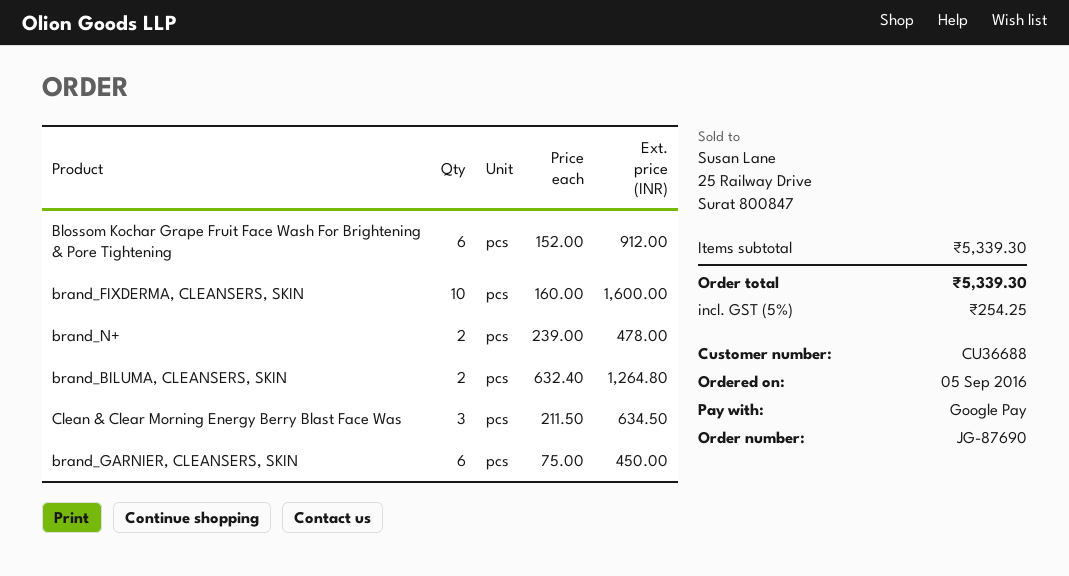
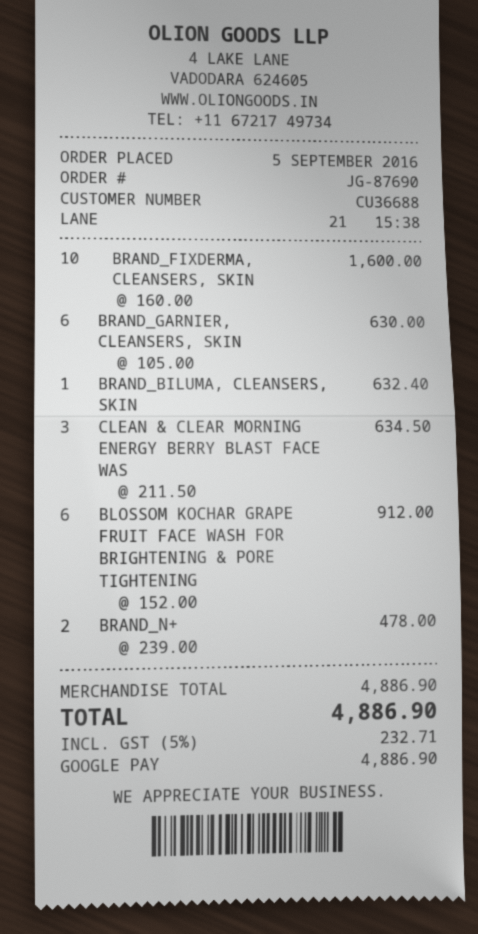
brand_BILUMA, CLEANSERS, SKIN: 2 x 632.40 = 1264.80 -> 1 x 632.40 = 632.40
brand_GARNIER, CLEANSERS, SKIN: 6 x 75.00 = 450.00 -> 6 x 105.00 = 630.00
subtotal: 5339.30 -> 4886.90
tax: 5% = 254.25 -> 5% = 232.71
total: 5339.30 -> 4886.90

